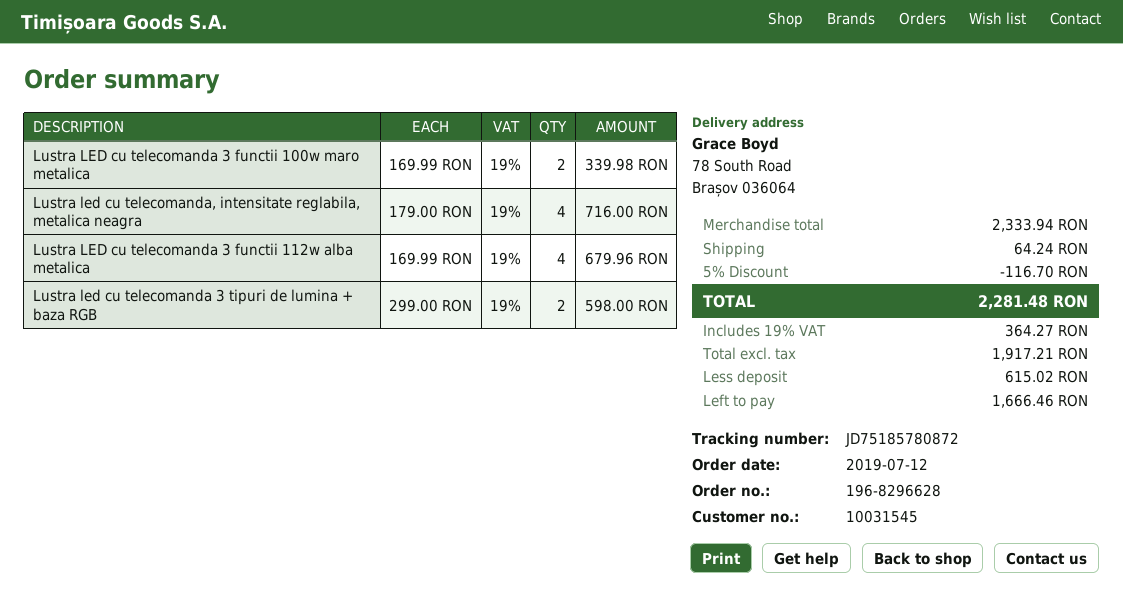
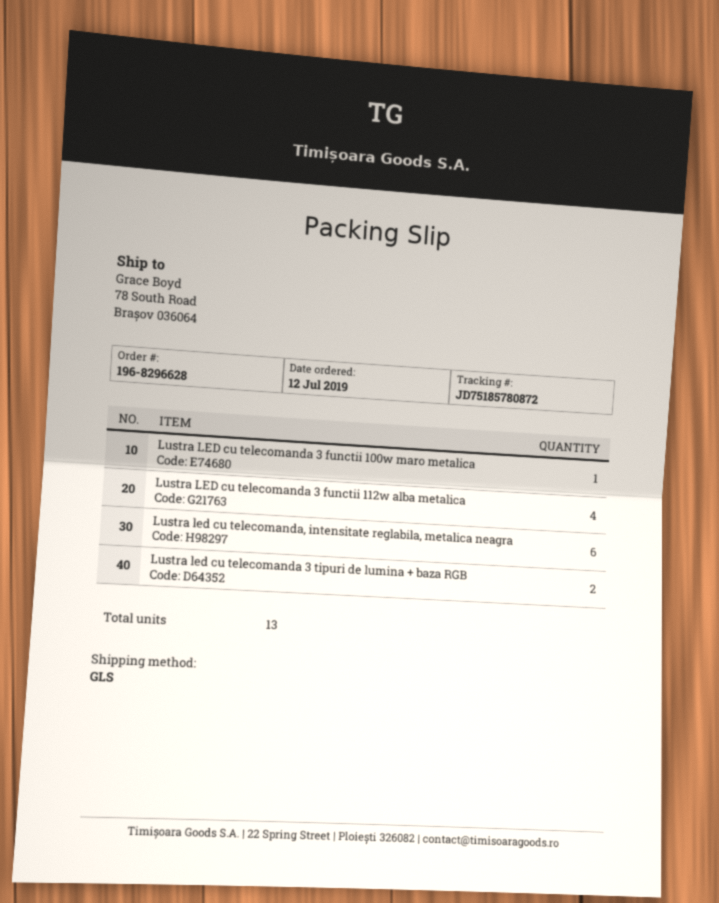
Lustra LED cu telecomanda 3 functii 100w maro metalica: 2 -> 1
Lustra led cu telecomanda, intensitate reglabila, metalica neagra: 4 -> 6

